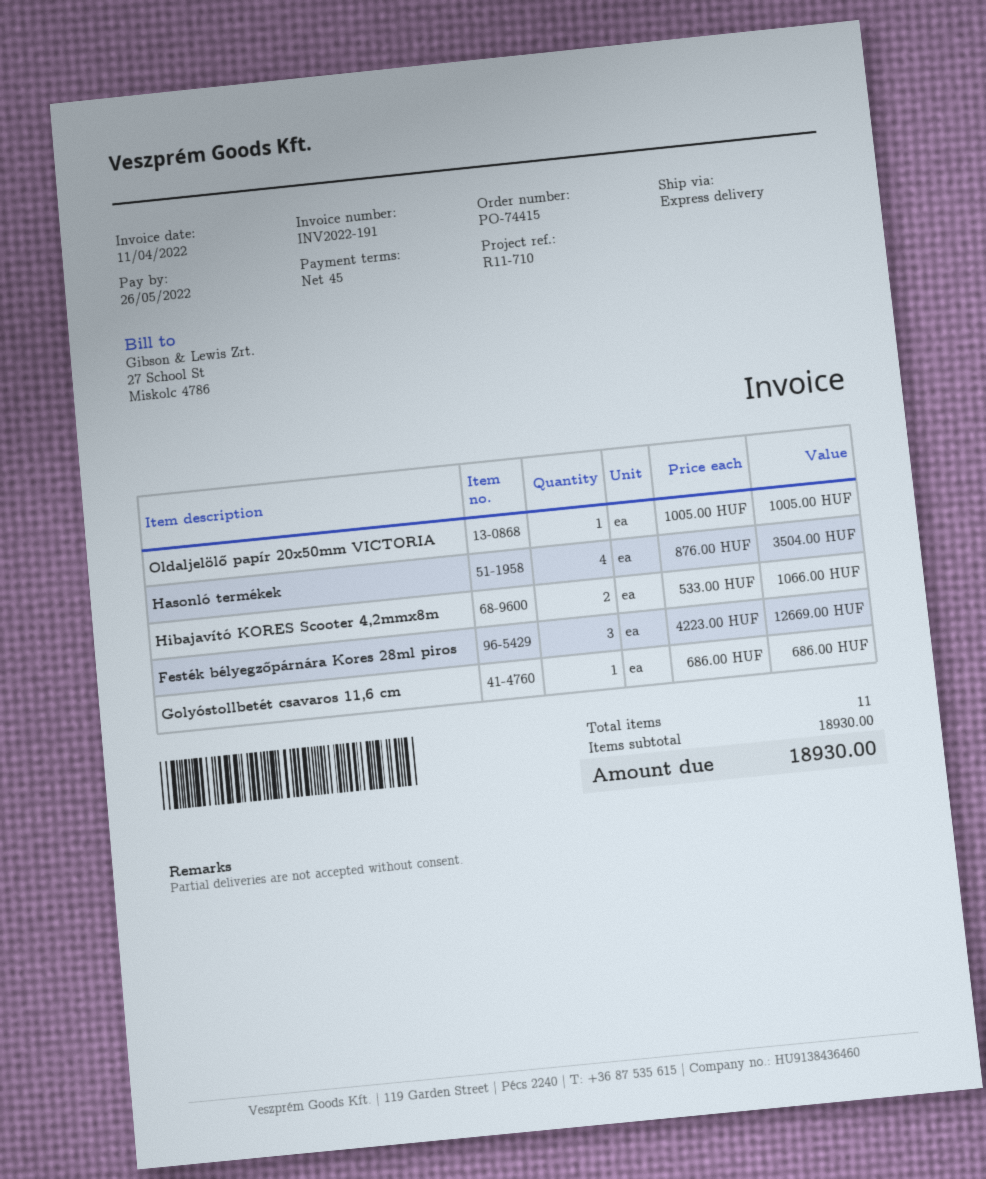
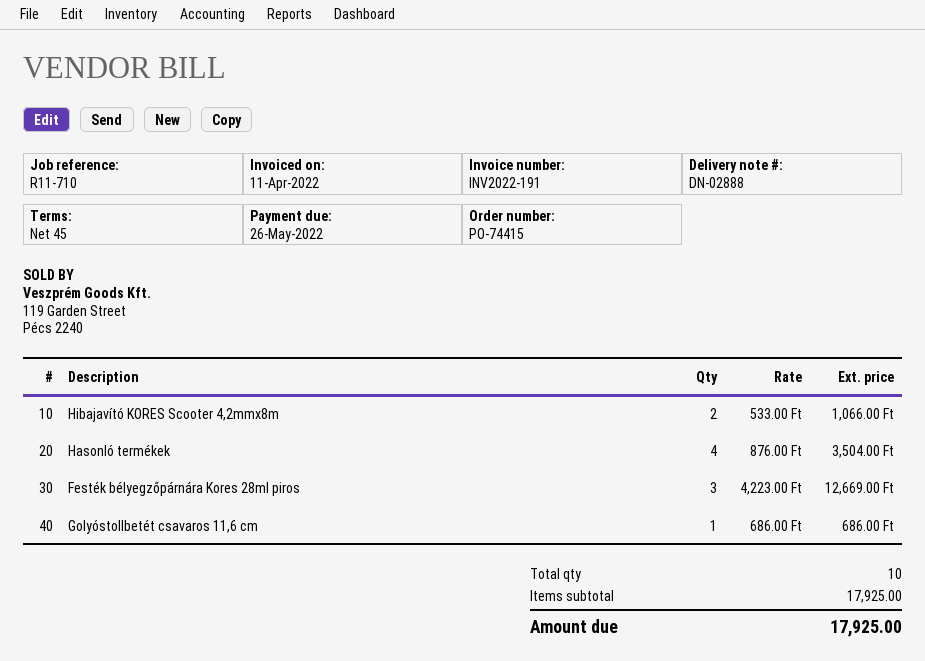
Oldaljelölő papír 20x50mm VICTORIA: 1 x 1005.00 = 1005.00 -> none
total quantity: 11 -> 10
subtotal: 18930.00 -> 17925.00
total: 18930.00 -> 17925.00

